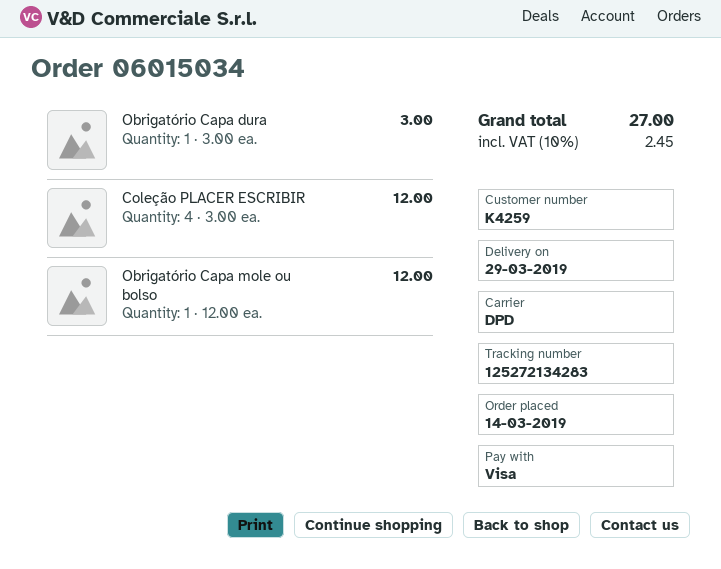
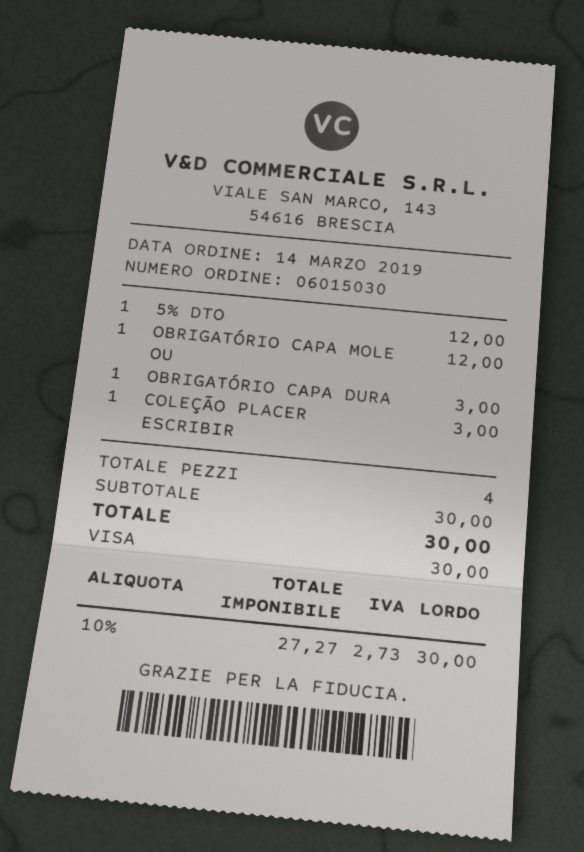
order number: 06015034 -> 06015030
Coleção PLACER ESCRIBIR: 4 x 3.00 = 12.00 -> 1 x 3.00 = 3.00
5% DTO: none -> 1 x 12.00 = 12.00
tax: 10% = 2.45 -> 10% = 2.73
total: 27.00 -> 30.00

